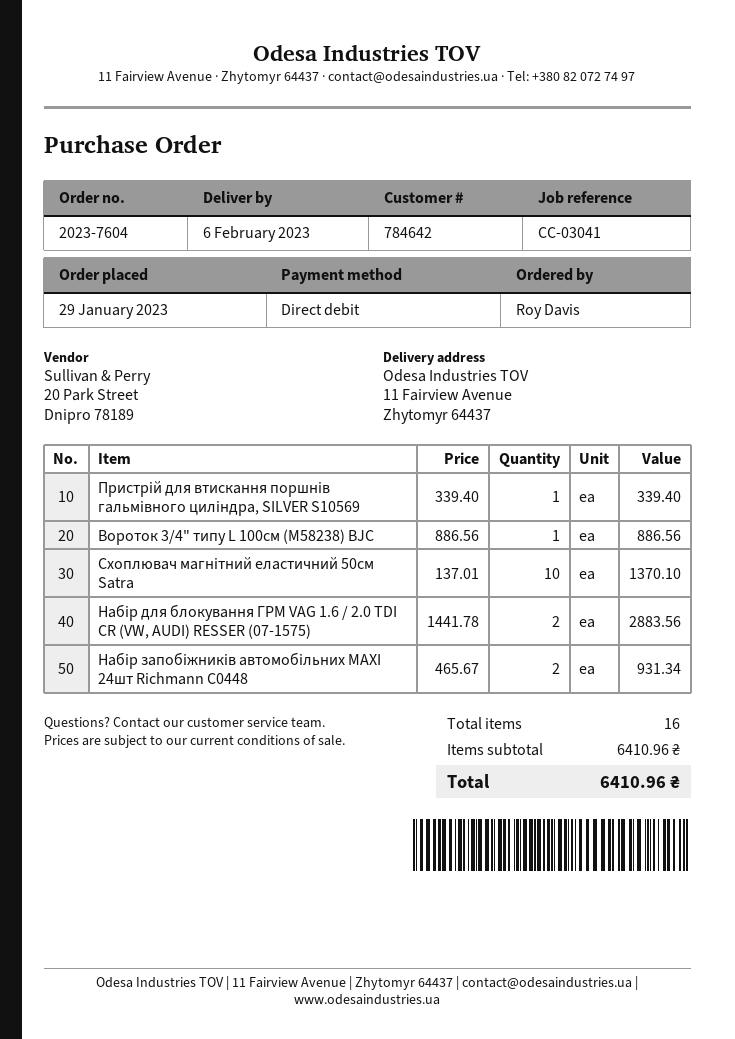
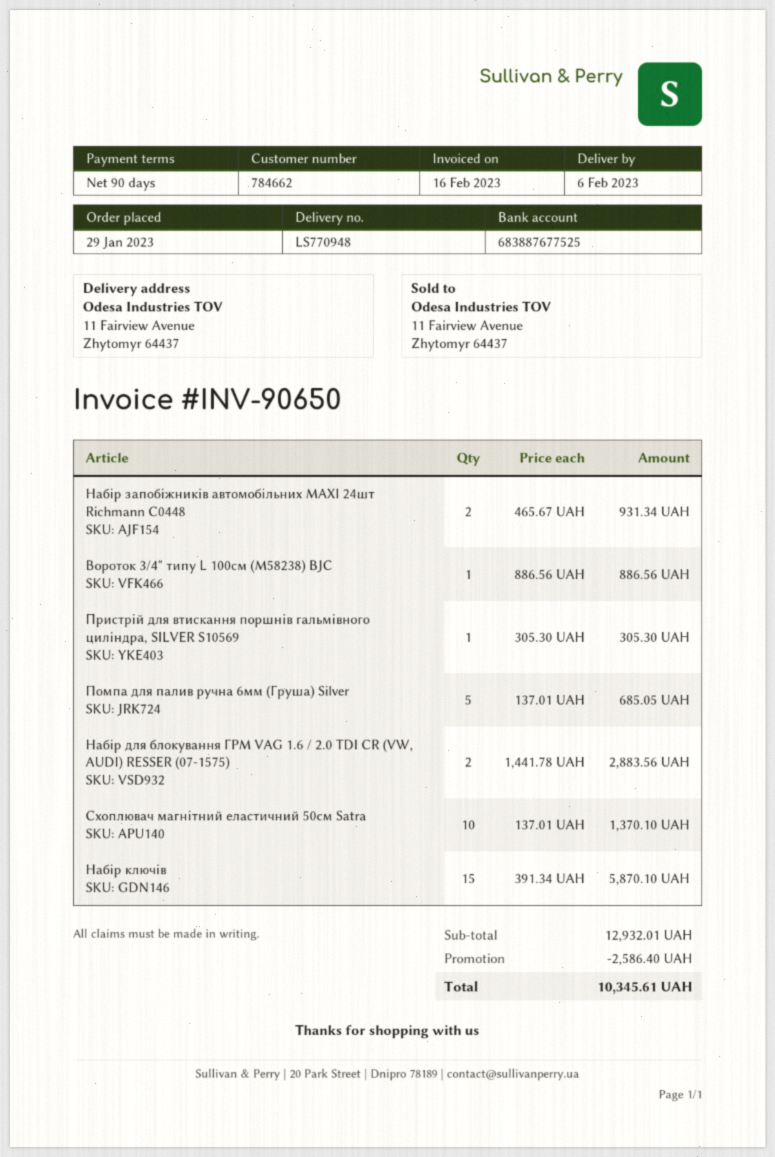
customer number: 784642 -> 784662
Пристрій для втискання поршнів гальмівного циліндра, SILVER S10569: 1 x 339.40 = 339.40 -> 1 x 305.30 = 305.30
Помпа для палив ручна 6мм (Груша) Silver: none -> 5 x 137.01 = 685.05
Набір ключів: none -> 15 x 391.34 = 5870.10
subtotal: 6410.96 -> 12932.01
discount: none -> 2586.40
total: 6410.96 -> 10345.61

